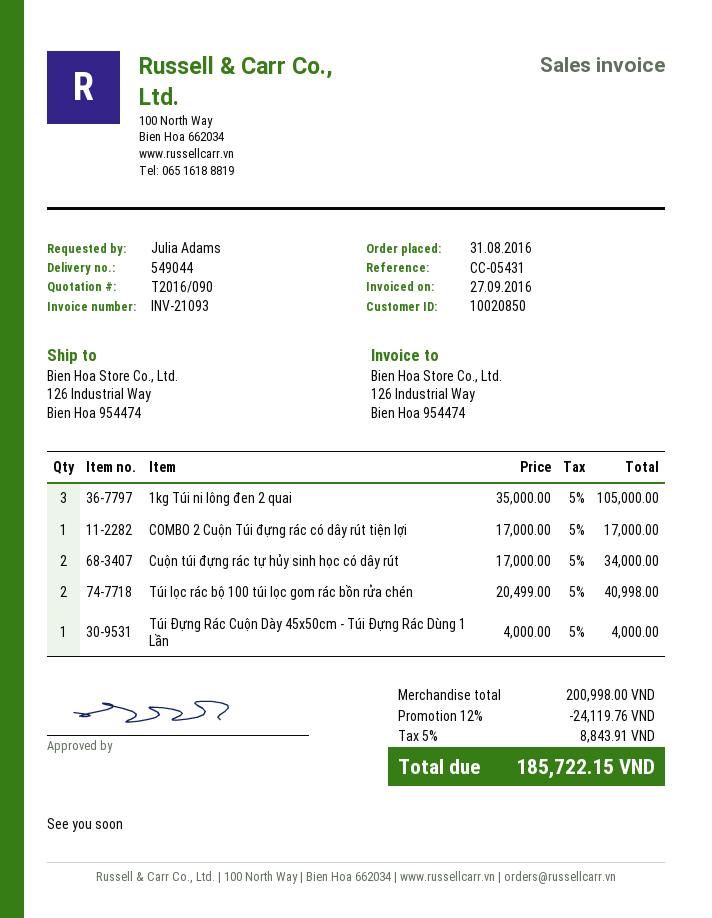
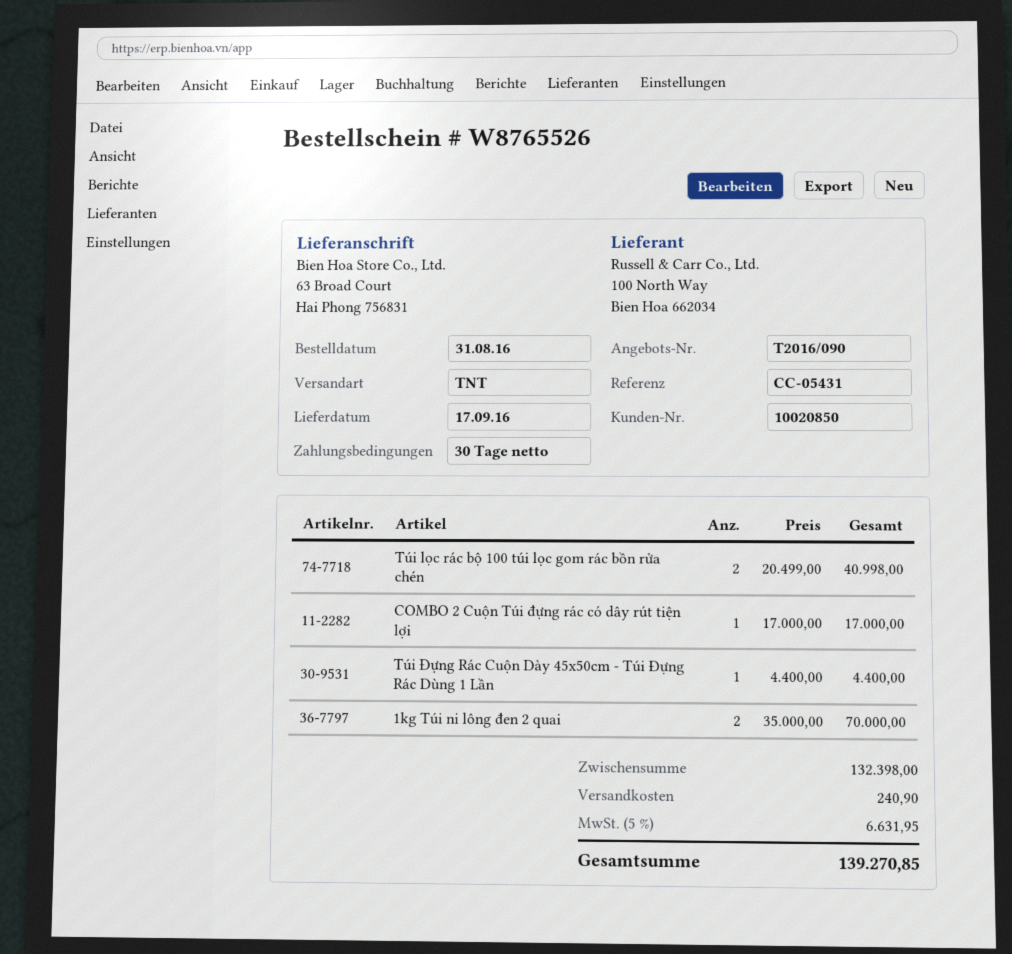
ship to: 126 Industrial Way, Bien Hoa 954474 -> 63 Broad Court, Hai Phong 756831
1kg Túi ni lông đen 2 quai: 3 x 35000.00 = 105000.00 -> 2 x 35000.00 = 70000.00
Cuộn túi đựng rác tự hủy sinh học có dây rút: 2 x 17000.00 = 34000.00 -> none
Túi Đựng Rác Cuộn Dày 45x50cm - Túi Đựng Rác Dùng 1 Lần: 1 x 4000.00 = 4000.00 -> 1 x 4400.00 = 4400.00
subtotal: 200998.00 -> 132398.00
discount: 12% = 24119.76 -> none
shipping: none -> 240.90
tax: 5% = 8843.91 -> 5% = 6631.95
total: 185722.15 -> 139270.85

